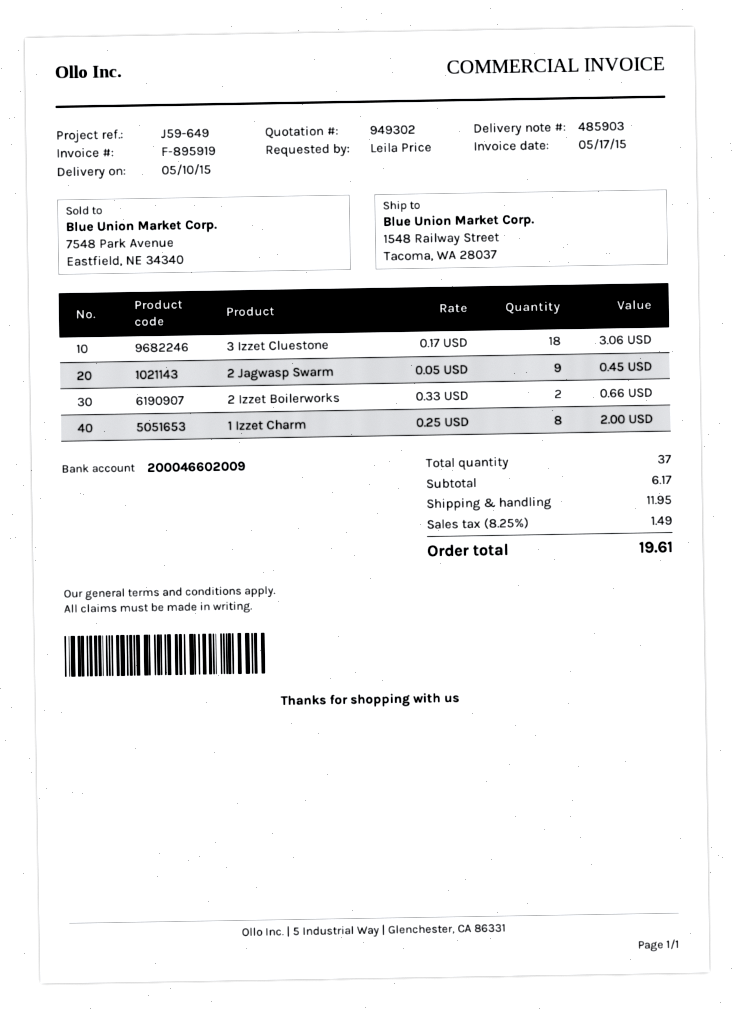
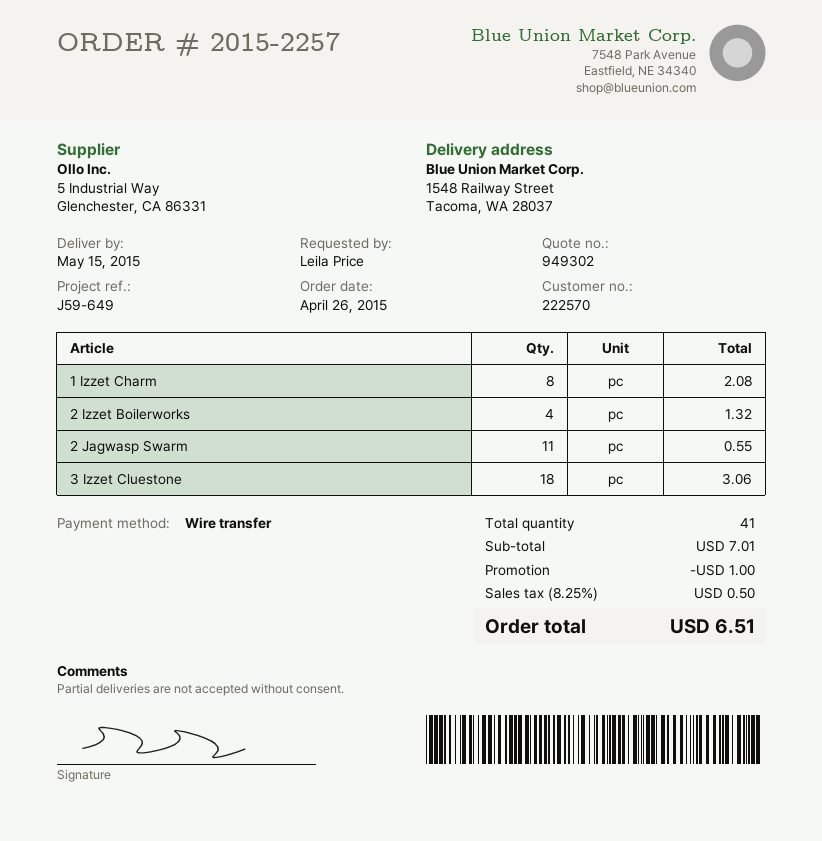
delivery date: 2015-05-10 -> 2015-05-15
2 Jagwasp Swarm: 9 for 0.45 -> 11 for 0.55
2 Izzet Boilerworks: 2 for 0.66 -> 4 for 1.32
1 Izzet Charm: 8 for 2.00 -> 8 for 2.08
total quantity: 37 -> 41
subtotal: 6.17 -> 7.01
discount: none -> 1.00
shipping: 11.95 -> none
tax: 8.25% = 1.49 -> 8.25% = 0.50
total: 19.61 -> 6.51

